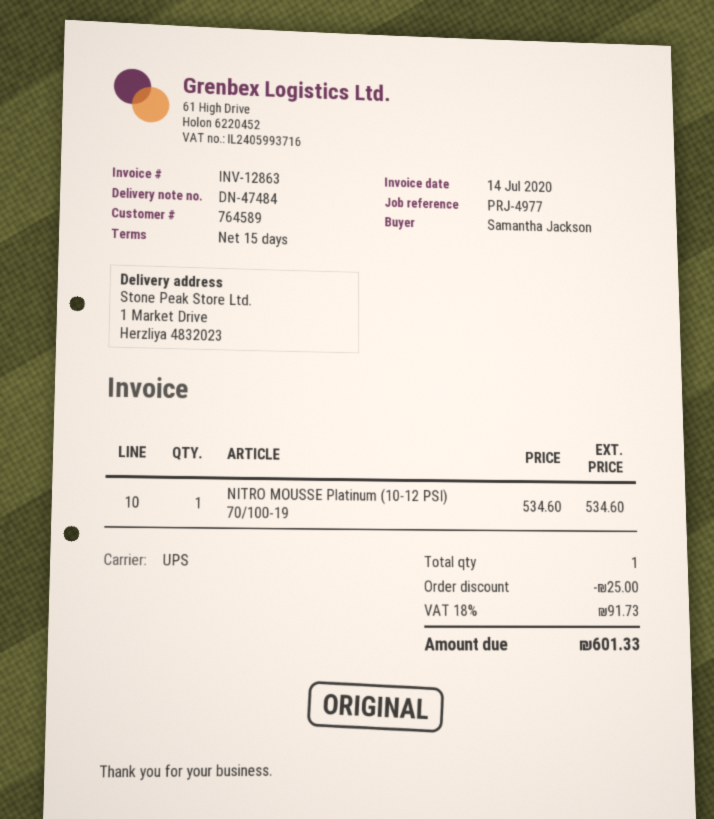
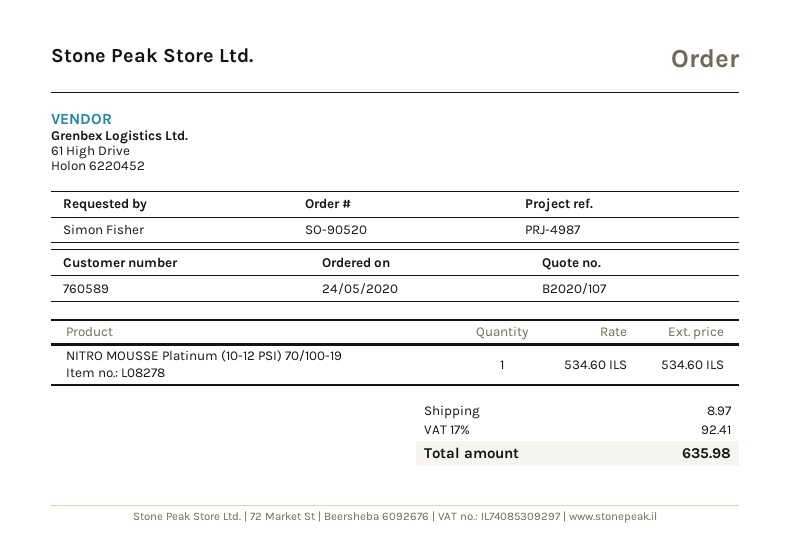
customer number: 764589 -> 760589
reference: PRJ-4977 -> PRJ-4987
ordered by: Samantha Jackson -> Simon Fisher
discount: 25.00 -> none
shipping: none -> 8.97
tax: 18% = 91.73 -> 17% = 92.41
total: 601.33 -> 635.98

